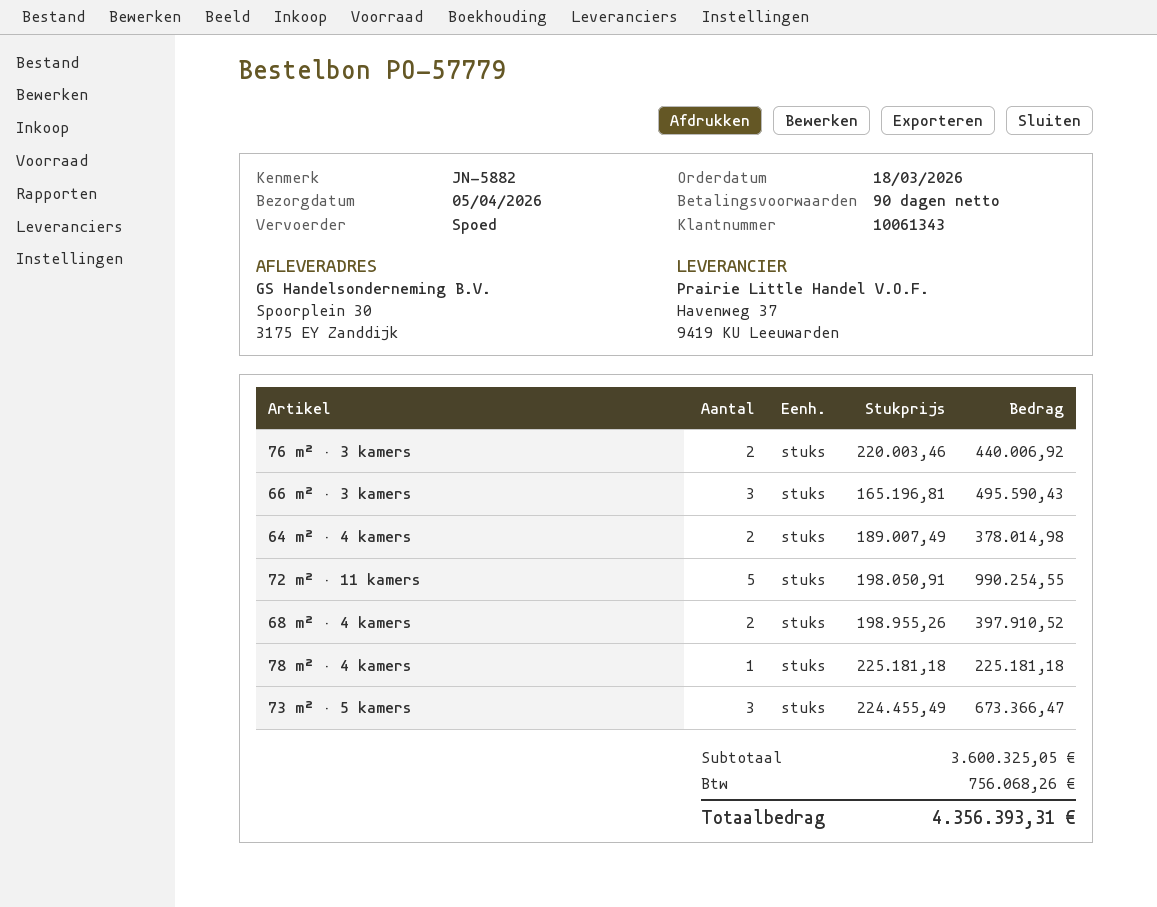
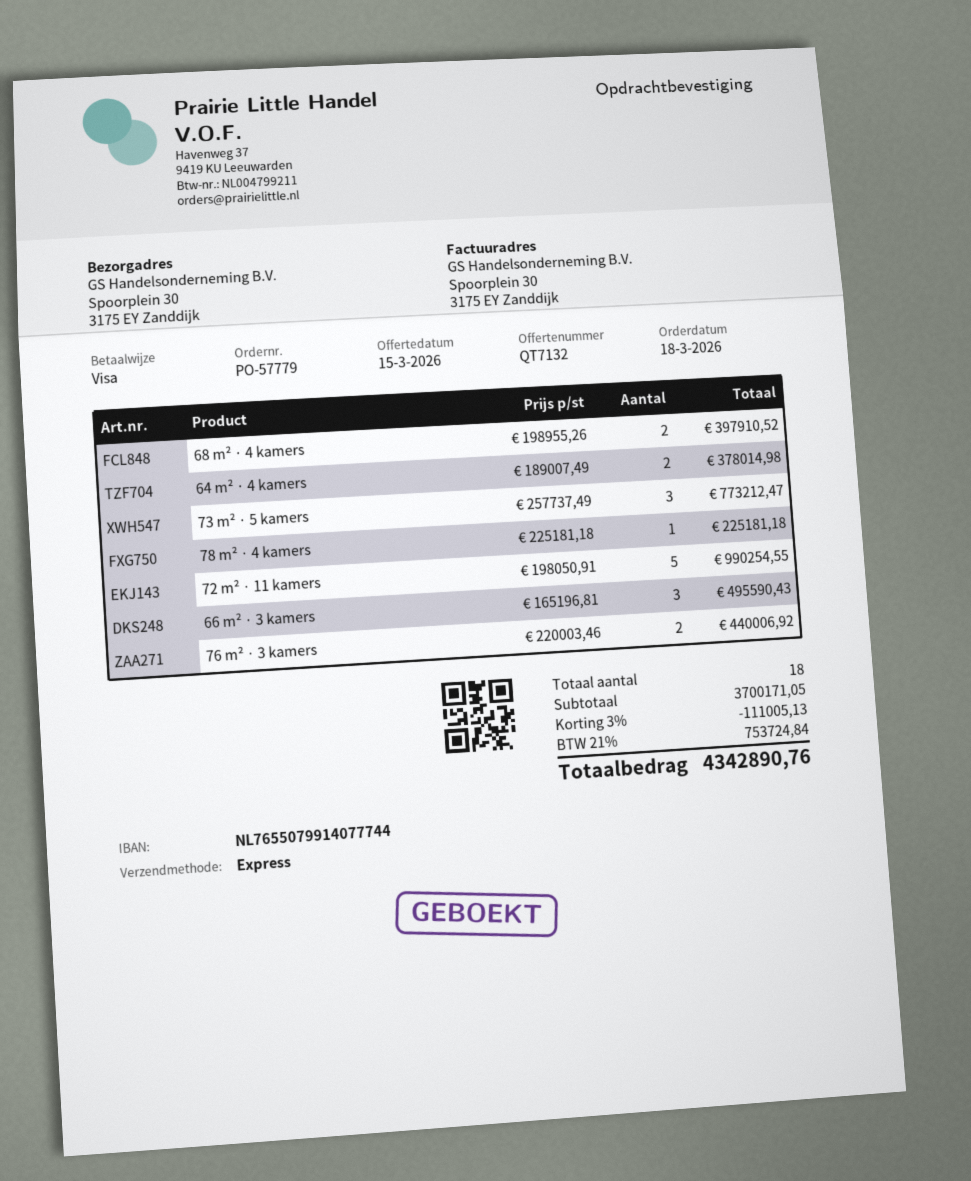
73 m² · 5 kamers: 3 x 224455.49 = 673366.47 -> 3 x 257737.49 = 773212.47
subtotal: 3600325.05 -> 3700171.05
discount: none -> 3% = 111005.13
tax: 756068.26 -> 753724.84
total: 4356393.31 -> 4342890.76

